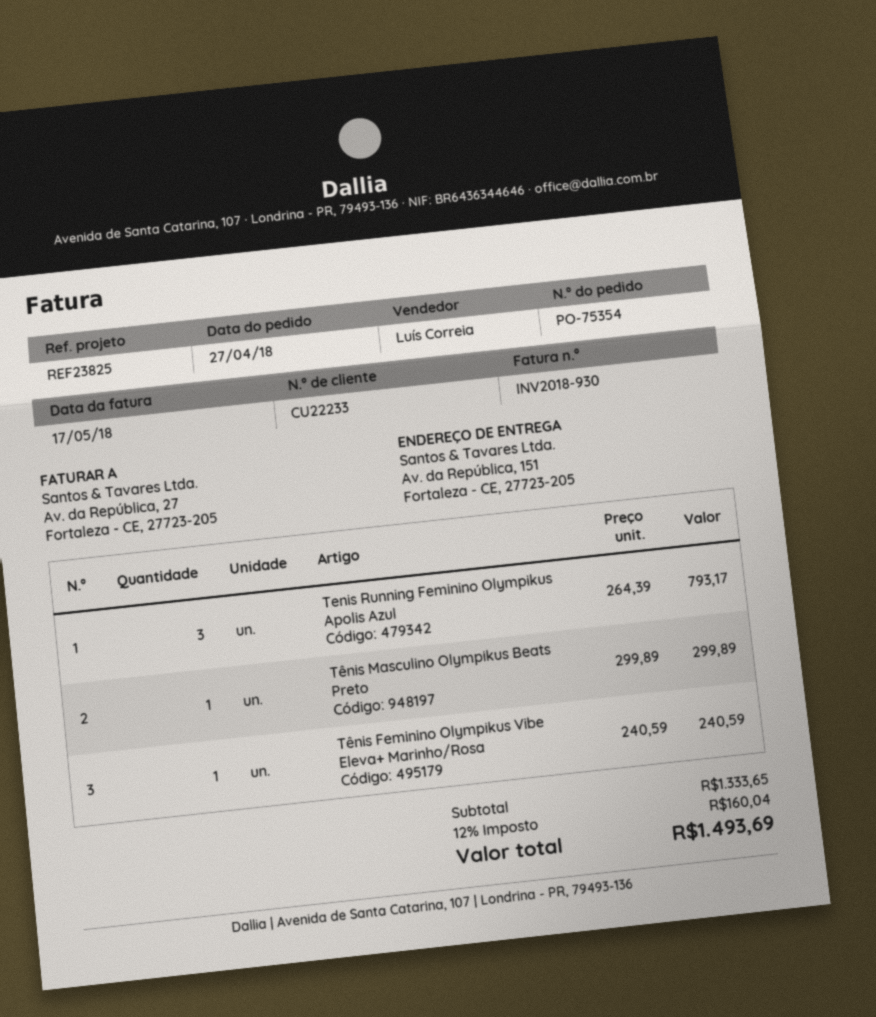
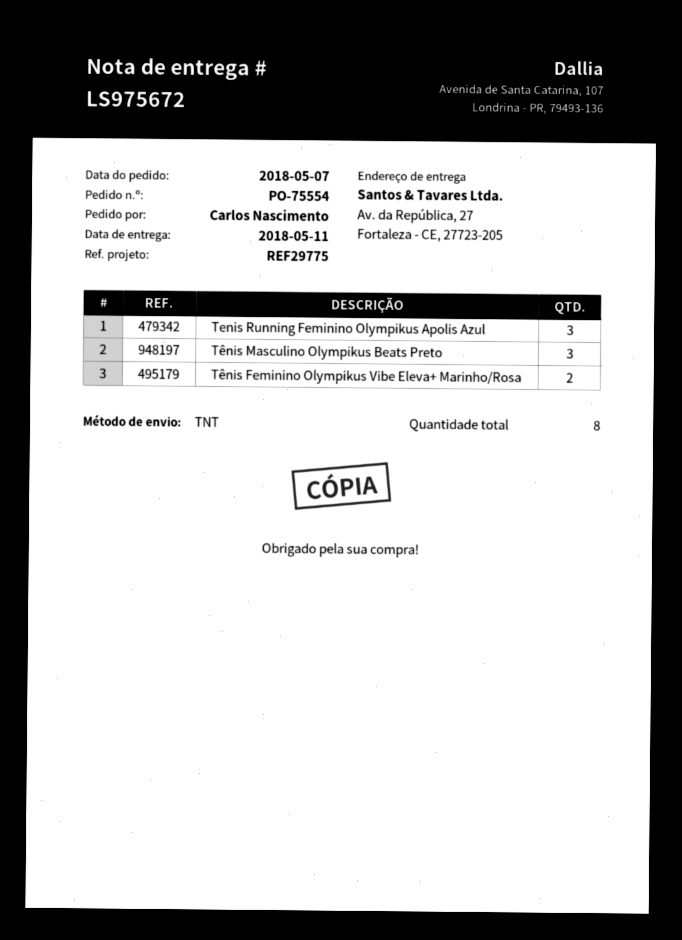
order number: PO-75354 -> PO-75554
order date: 2018-04-27 -> 2018-05-07
reference: REF23825 -> REF29775
ship to: Av. da República, 151, Fortaleza - CE, 27723-205 -> Av. da República, 27, Fortaleza - CE, 27723-205
Tênis Masculino Olympikus Beats Preto: 1 -> 3
Tênis Feminino Olympikus Vibe Eleva+ Marinho/Rosa: 1 -> 2

